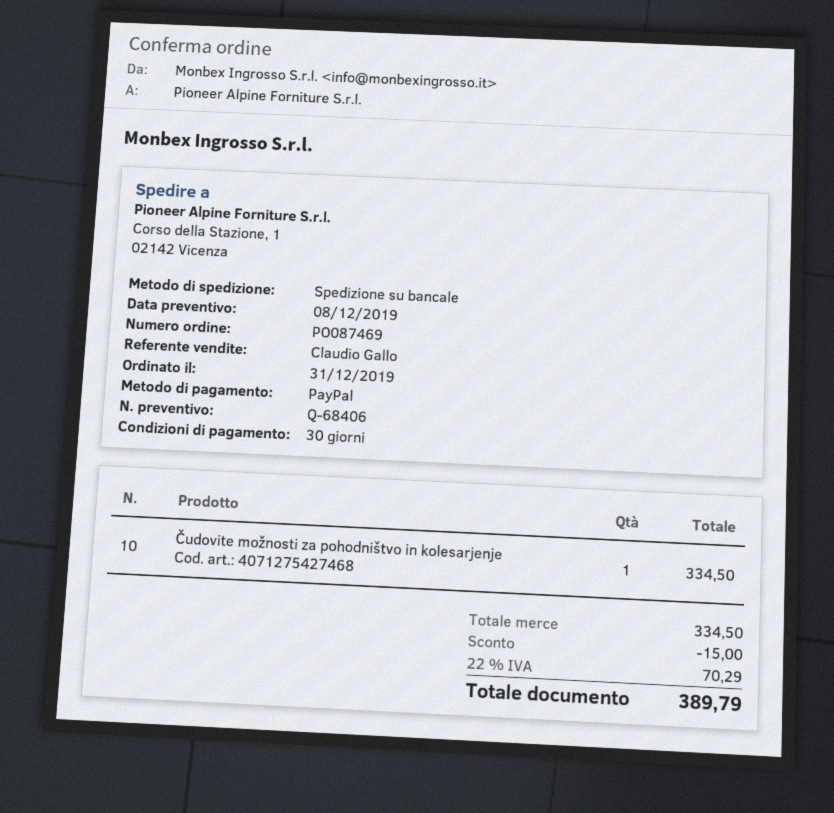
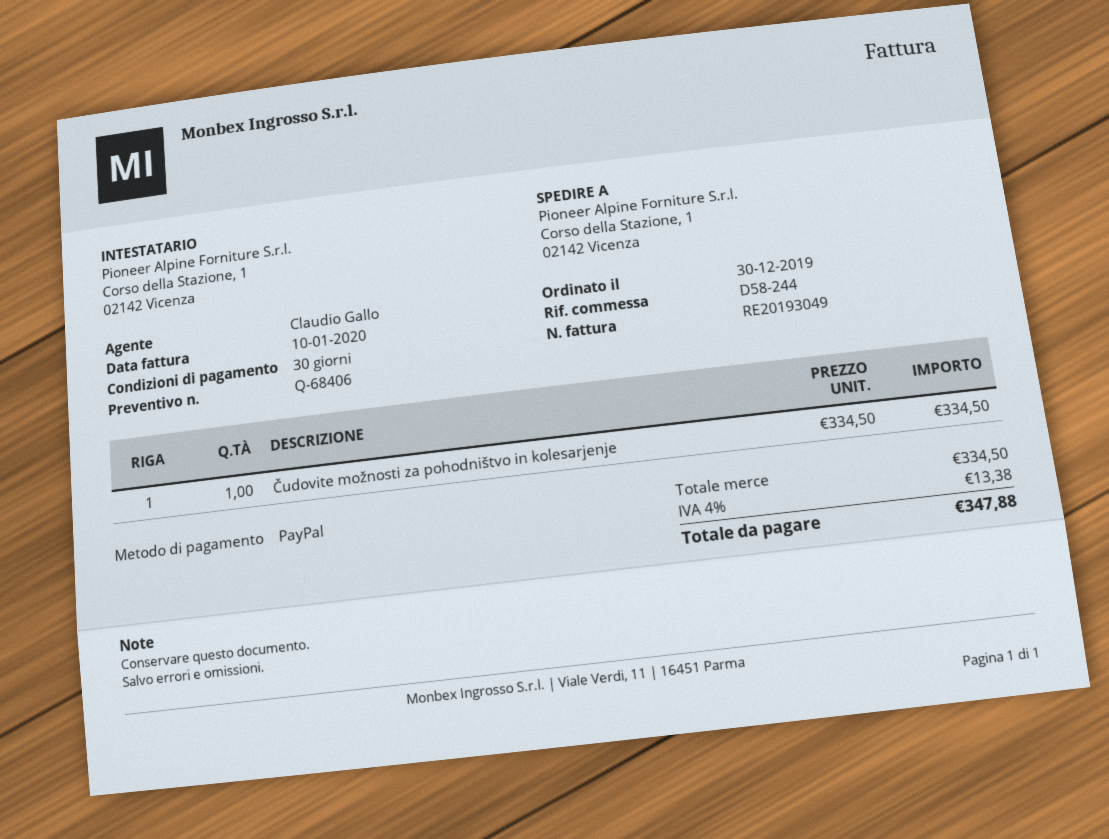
order date: 2019-12-31 -> 2019-12-30
discount: 15.00 -> none
tax: 22% = 70.29 -> 4% = 13.38
total: 389.79 -> 347.88

